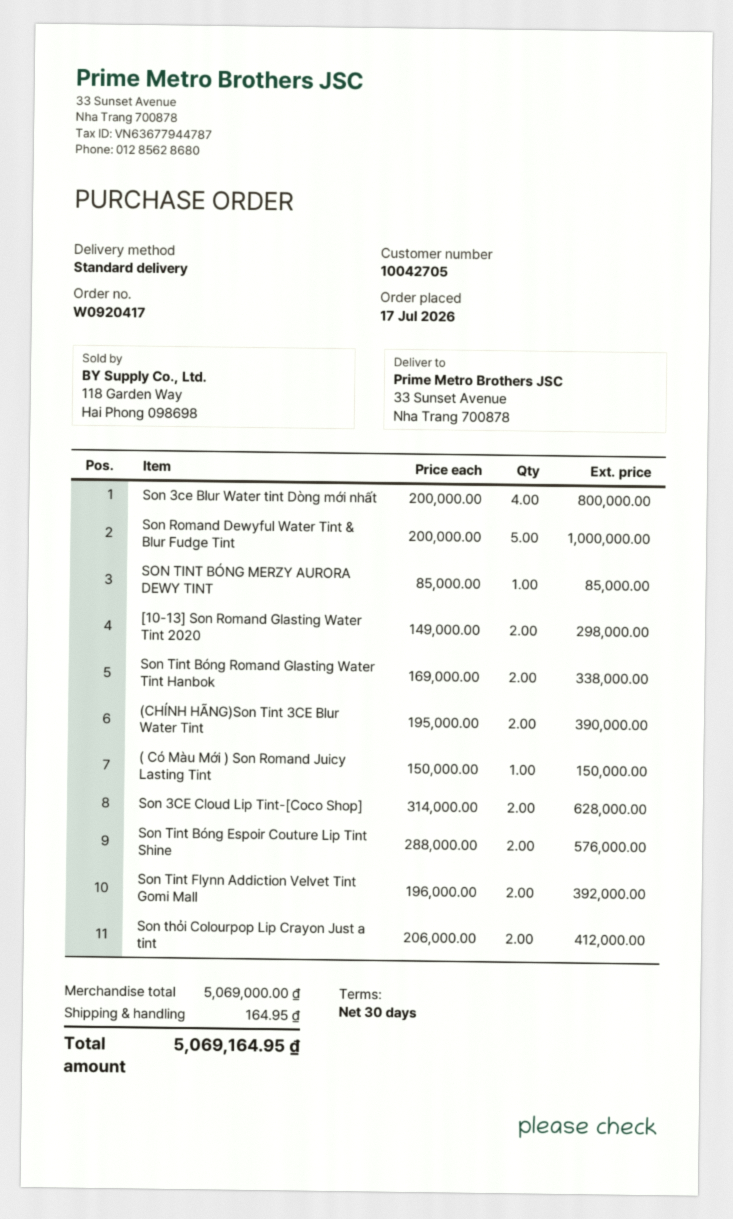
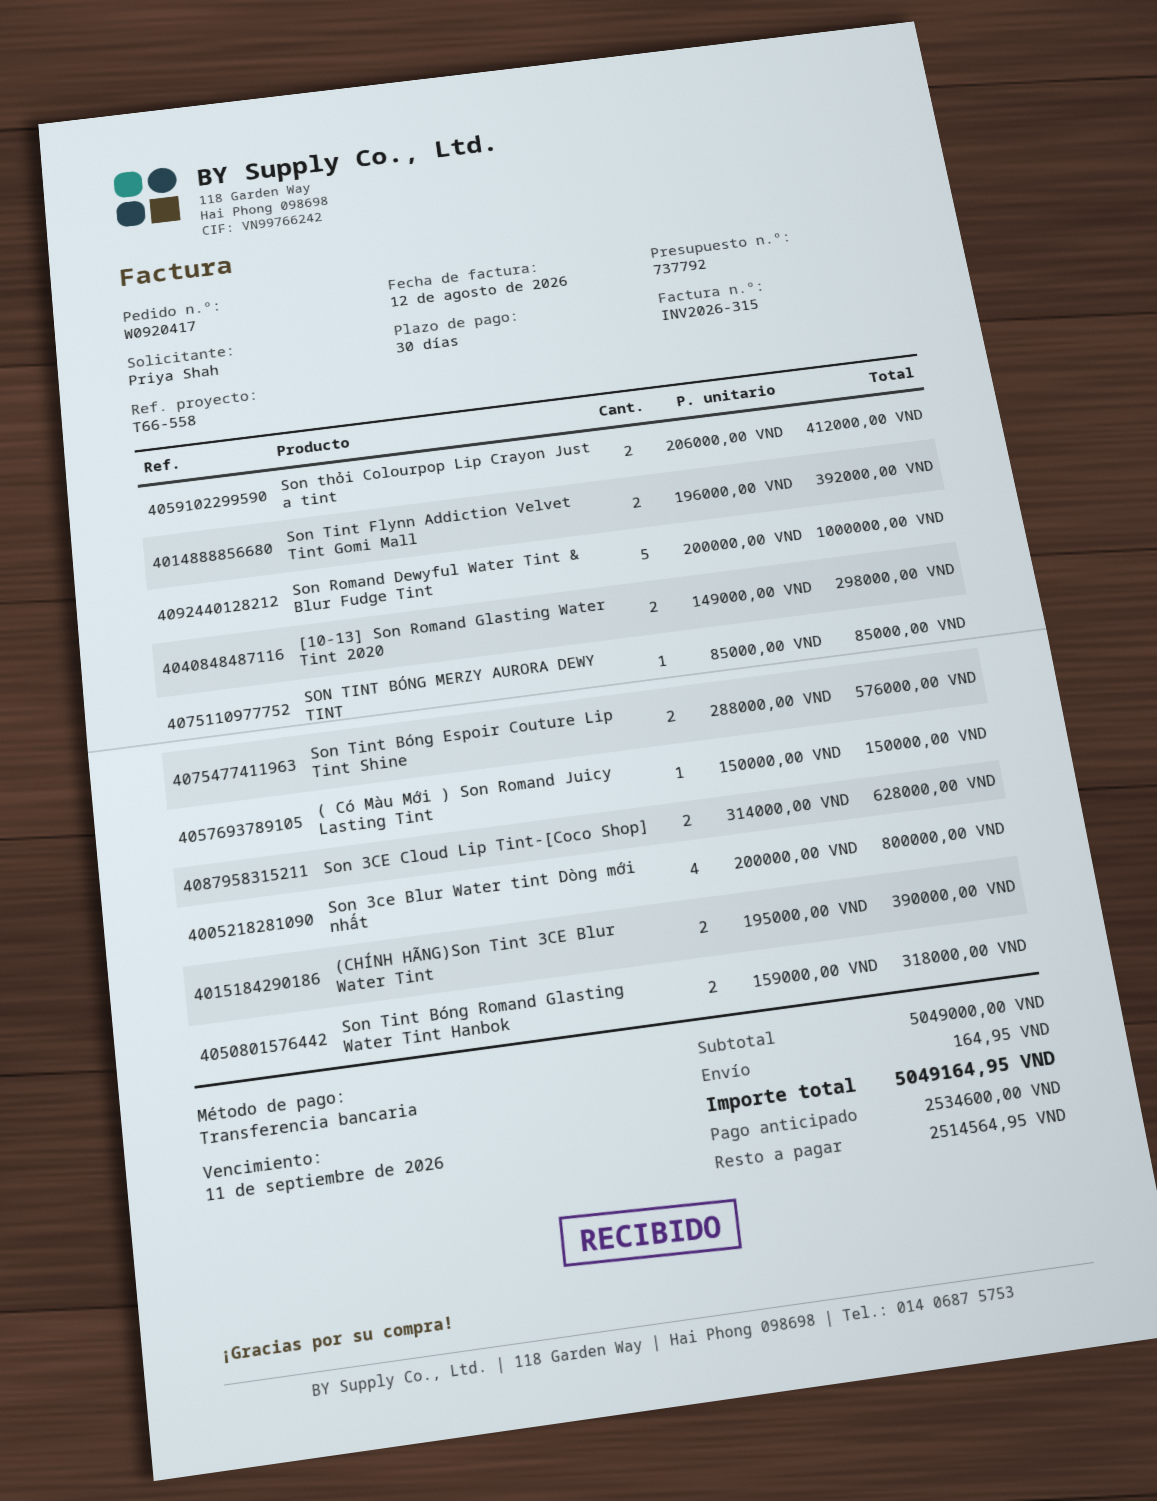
Son Tint Bóng Romand Glasting Water Tint Hanbok: 2 x 169000.00 = 338000.00 -> 2 x 159000.00 = 318000.00
subtotal: 5069000.00 -> 5049000.00
total: 5069164.95 -> 5049164.95

